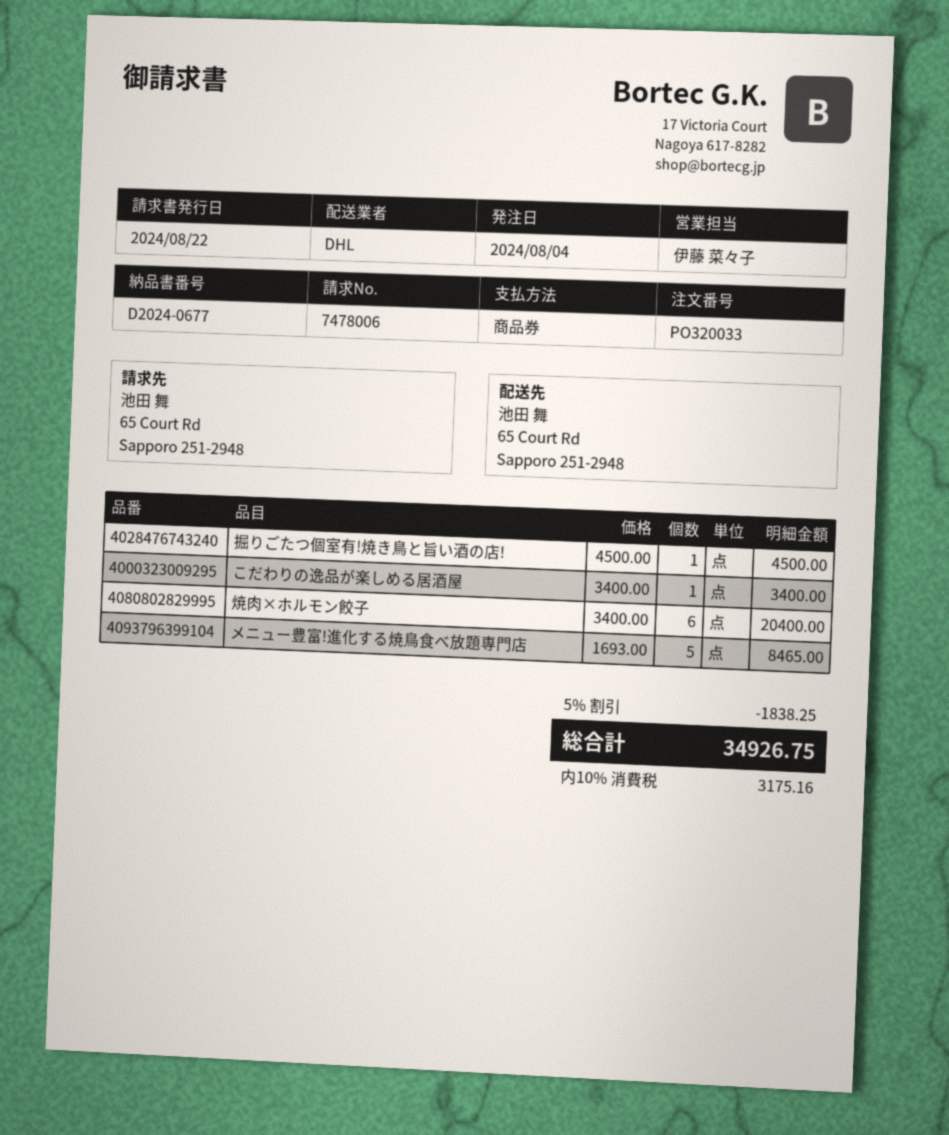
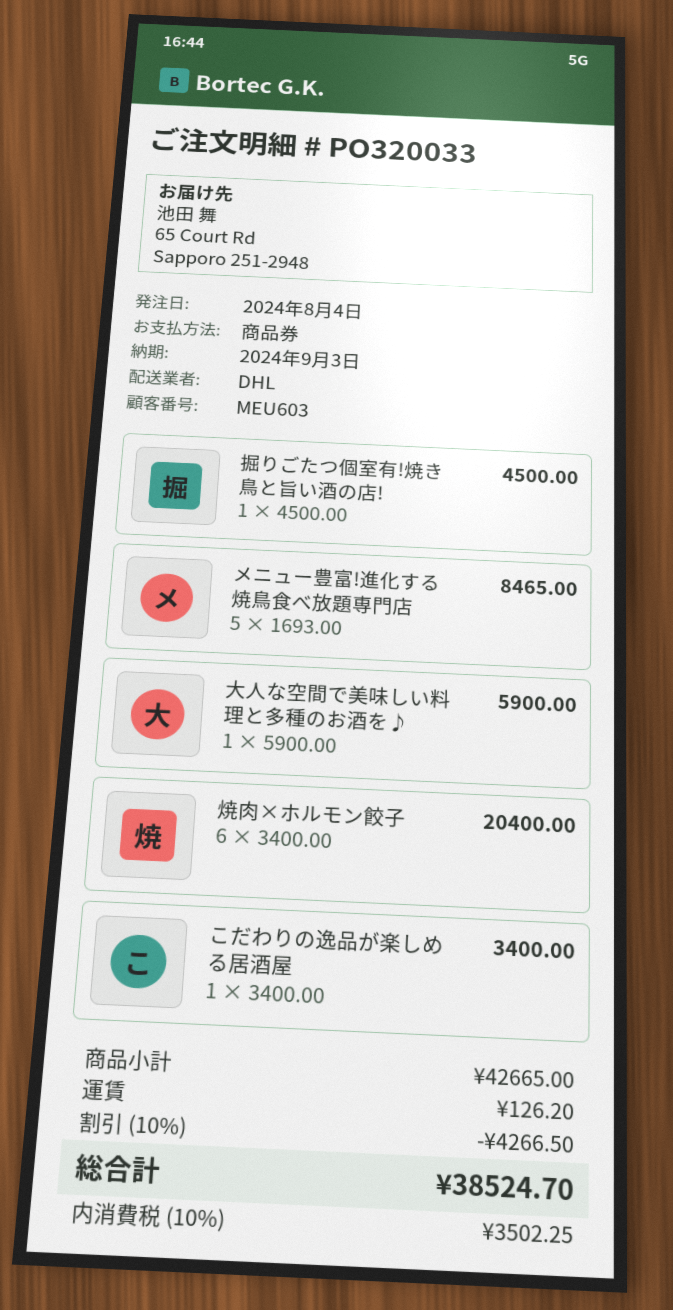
大人な空間で美味しい料理と多種のお酒を♪: none -> 1 x 5900.00 = 5900.00
discount: 5% = 1838.25 -> 10% = 4266.50
shipping: none -> 126.20
tax: 10% = 3175.16 -> 10% = 3502.25
total: 34926.75 -> 38524.70

